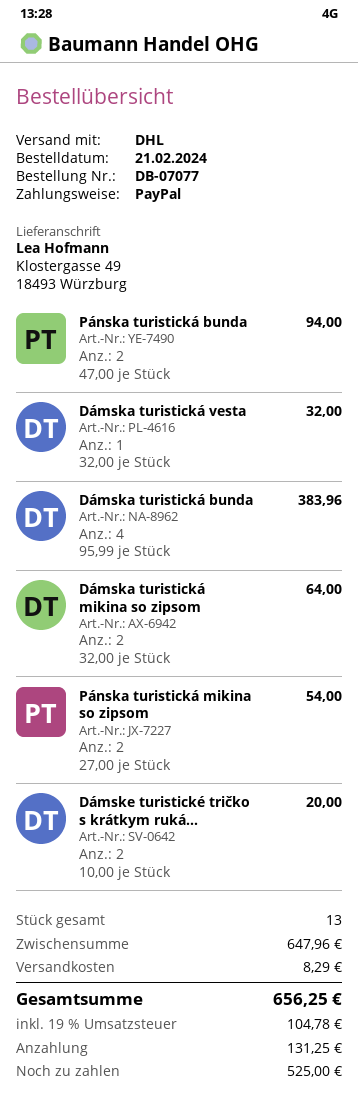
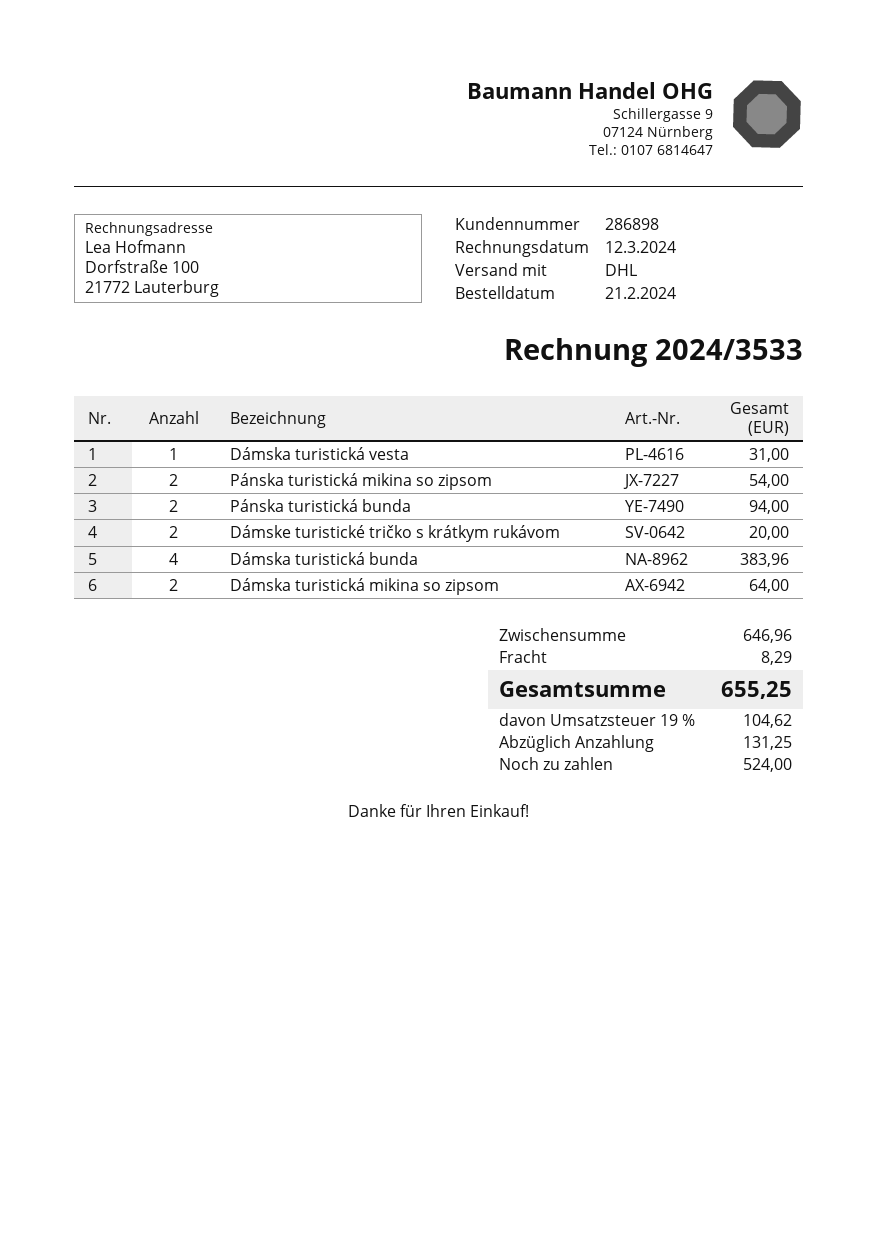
Dámska turistická vesta: 1 for 32.00 -> 1 for 31.00
subtotal: 647.96 -> 646.96
tax: 19% = 104.78 -> 19% = 104.62
total: 656.25 -> 655.25
balance: 525.00 -> 524.00

